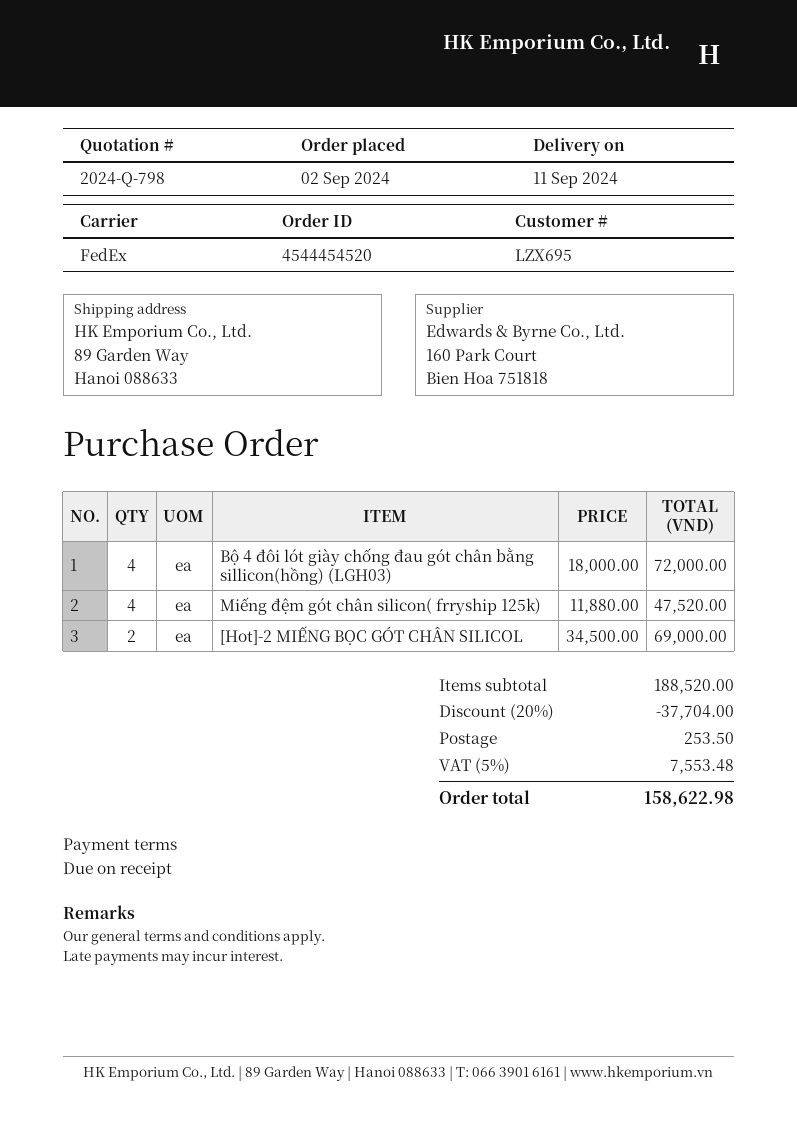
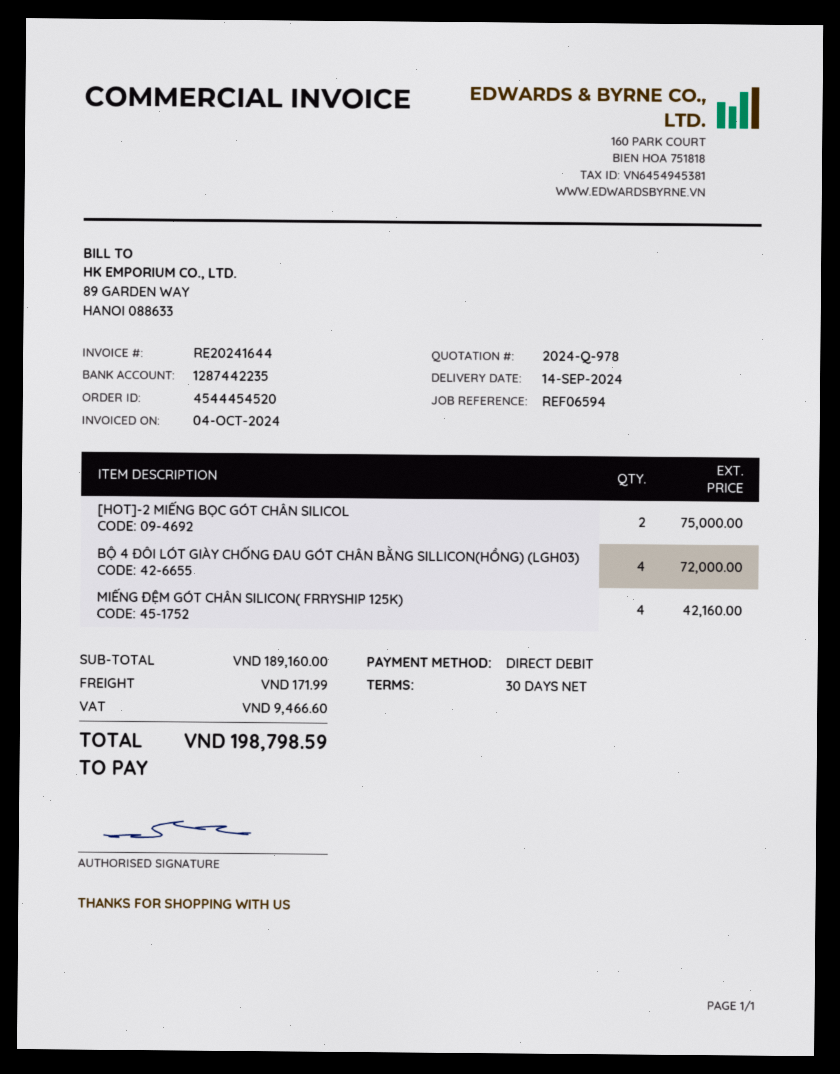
quote number: 2024-Q-798 -> 2024-Q-978
delivery date: 2024-09-11 -> 2024-09-14
payment terms: on receipt -> 30 days
Miếng đệm gót chân silicon( frryship 125k): 4 for 47520.00 -> 4 for 42160.00
[Hot]-2 MIẾNG BỌC GÓT CHÂN SILICOL: 2 for 69000.00 -> 2 for 75000.00
subtotal: 188520.00 -> 189160.00
discount: 20% = 37704.00 -> none
shipping: 253.50 -> 171.99
tax: 7553.48 -> 9466.60
total: 158622.98 -> 198798.59

